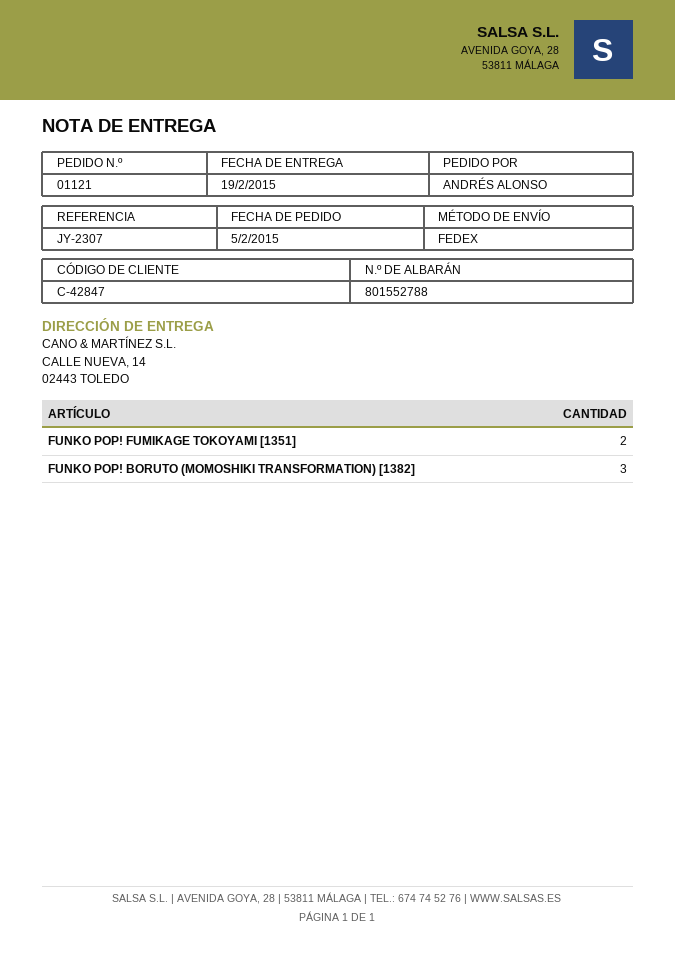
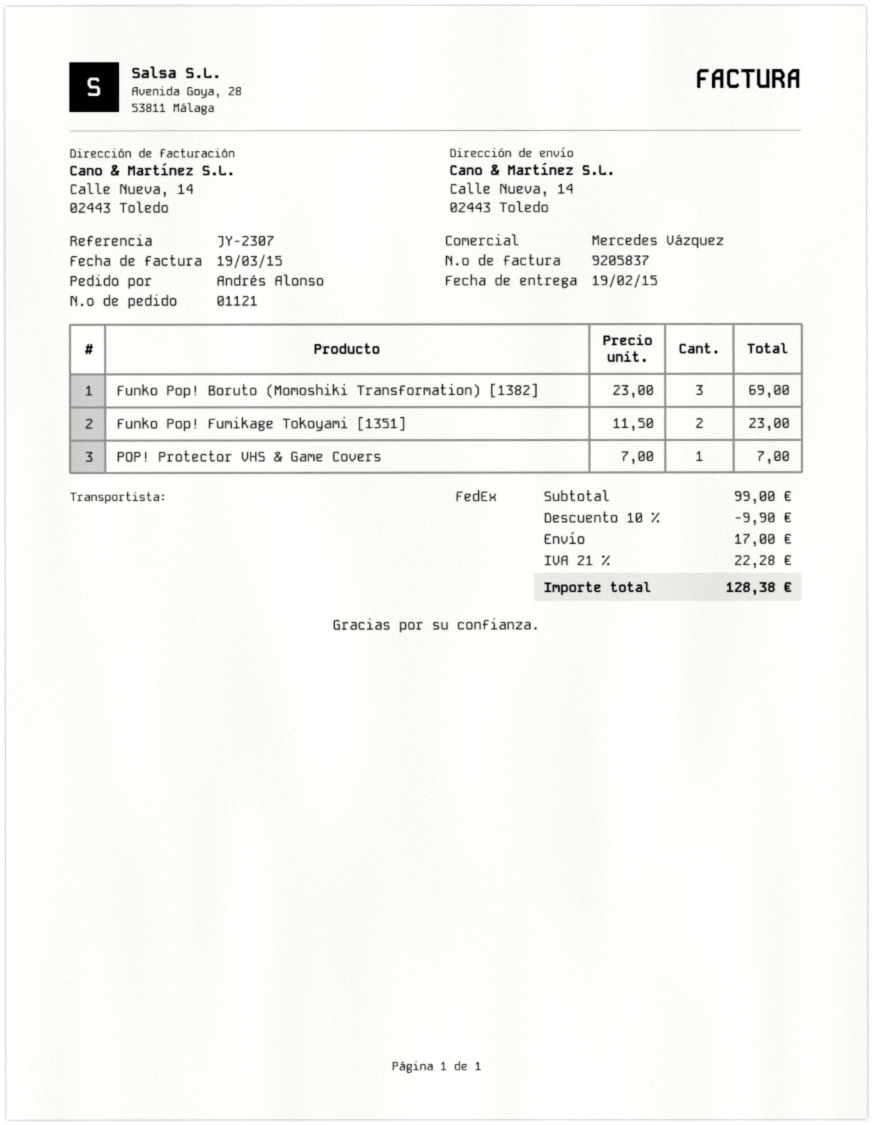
POP! Protector VHS & Game Covers: none -> 1

